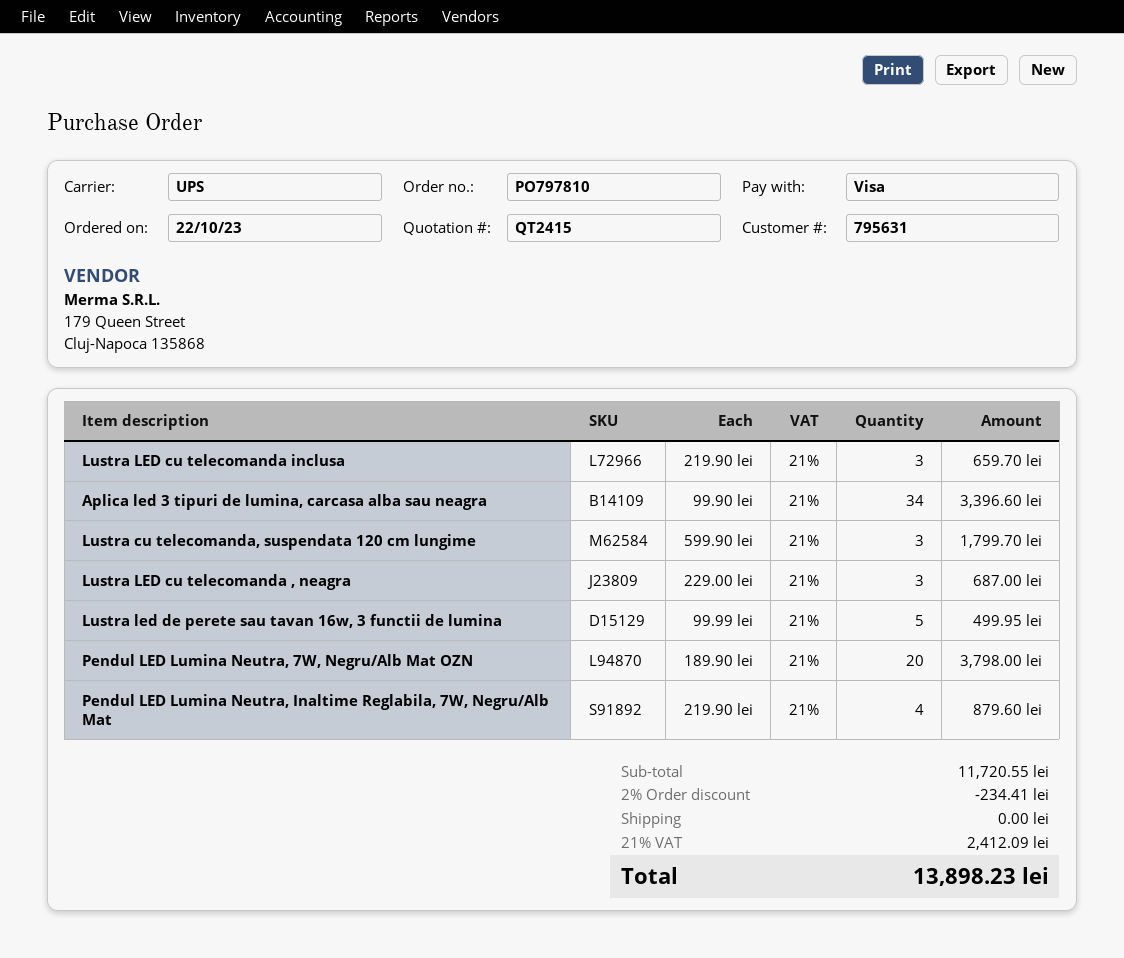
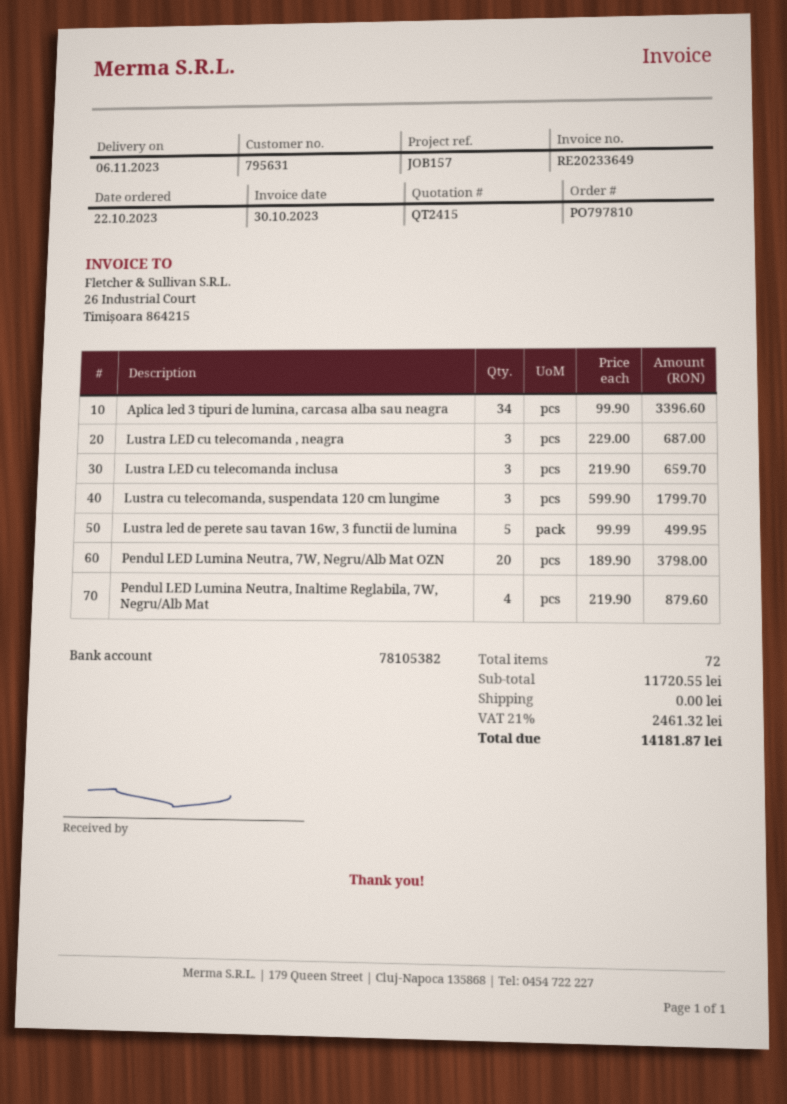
discount: 2% = 234.41 -> none
tax: 21% = 2412.09 -> 21% = 2461.32
total: 13898.23 -> 14181.87

